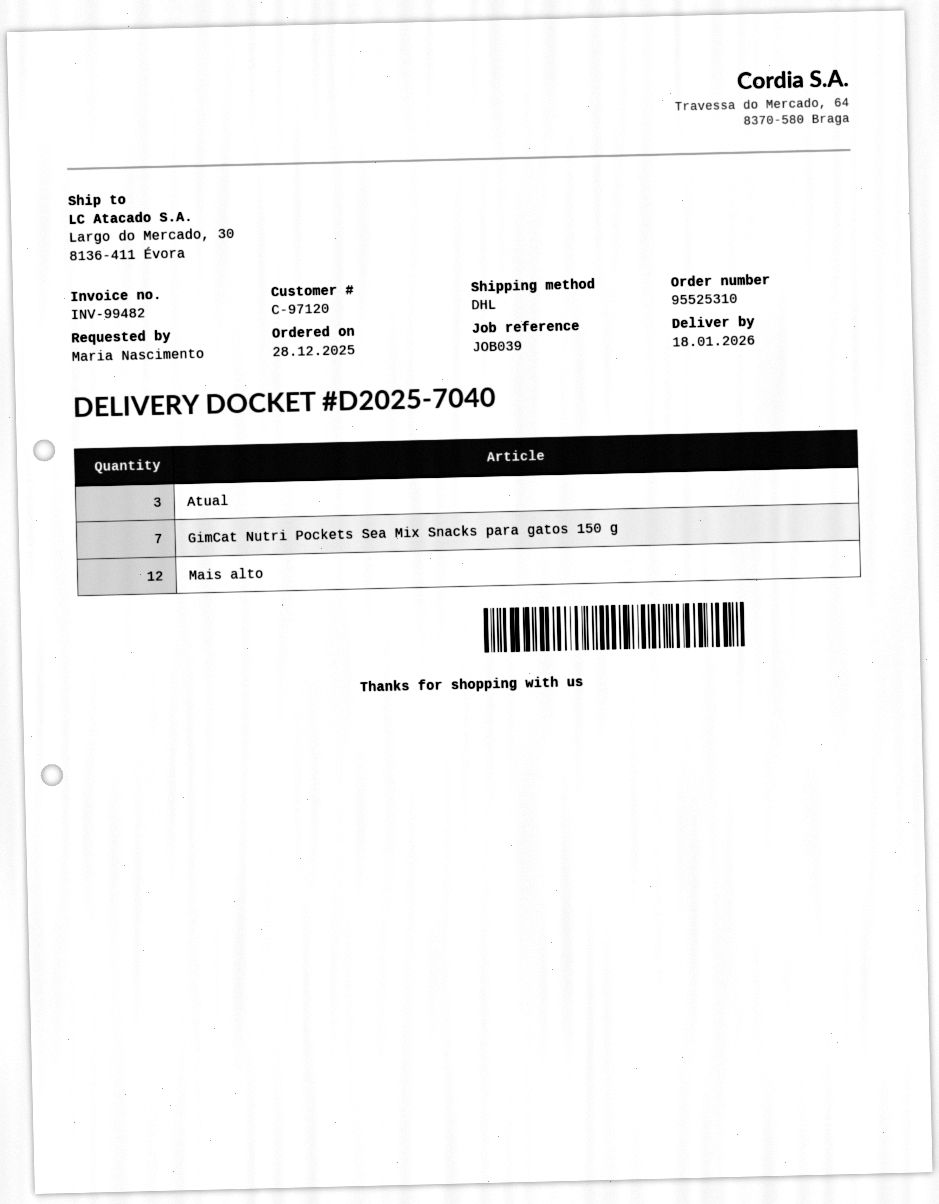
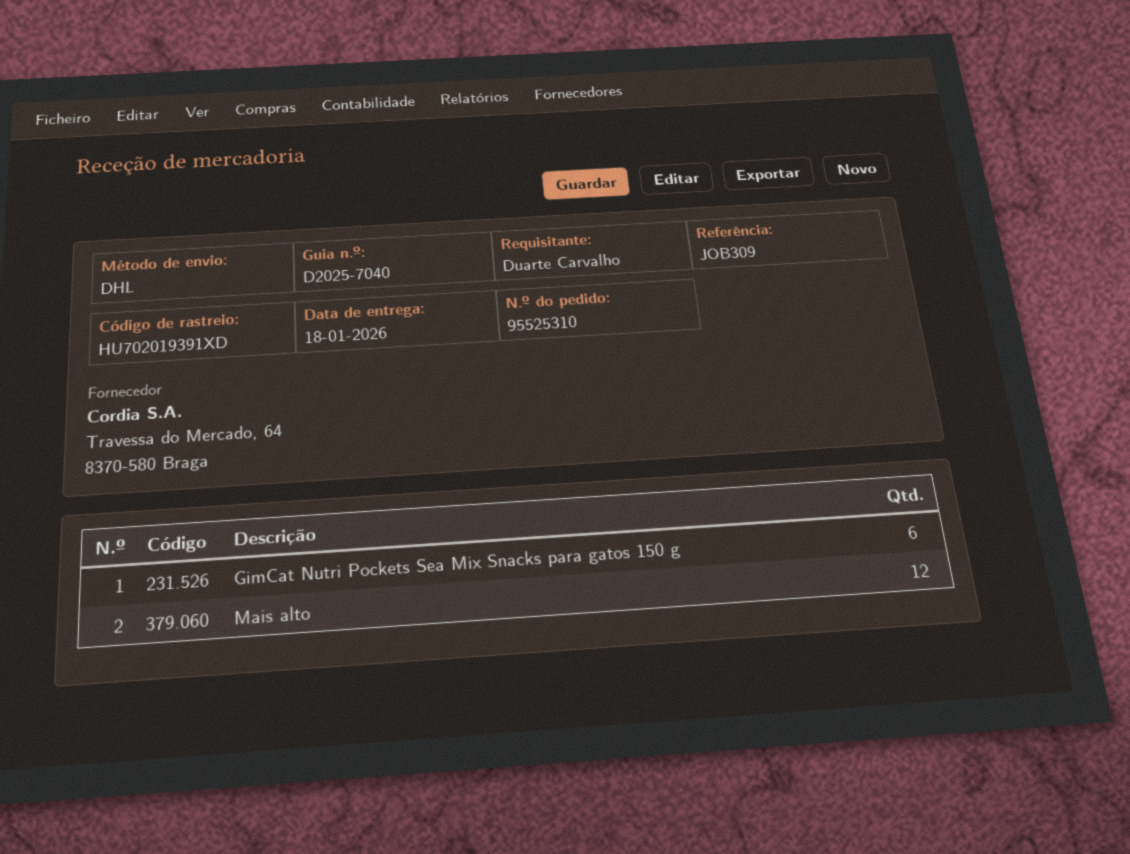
reference: JOB039 -> JOB309
ordered by: Maria Nascimento -> Duarte Carvalho
Atual: 3 -> none
GimCat Nutri Pockets Sea Mix Snacks para gatos 150 g: 7 -> 6

